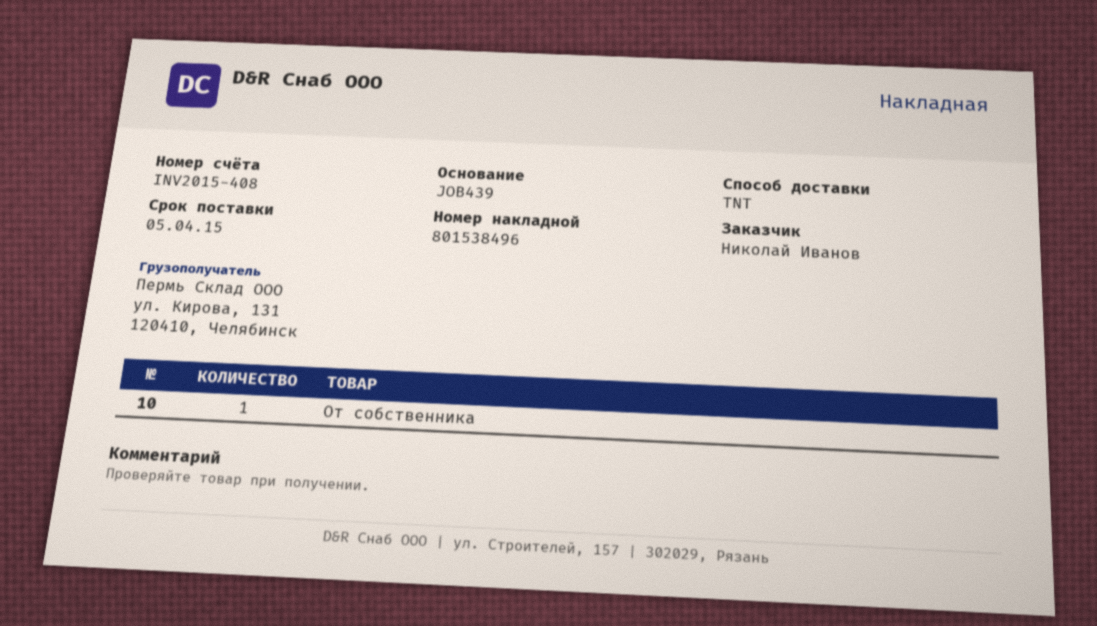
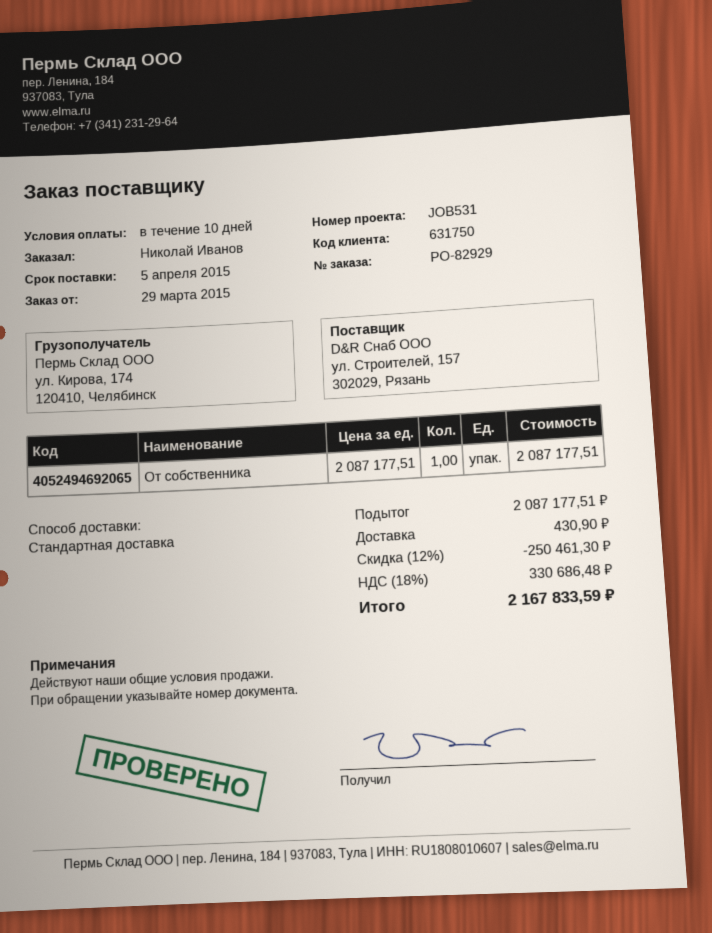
reference: JOB439 -> JOB531
shipping method: TNT -> standard
ship to: ул. Кирова, 131, 120410, Челябинск -> ул. Кирова, 174, 120410, Челябинск

